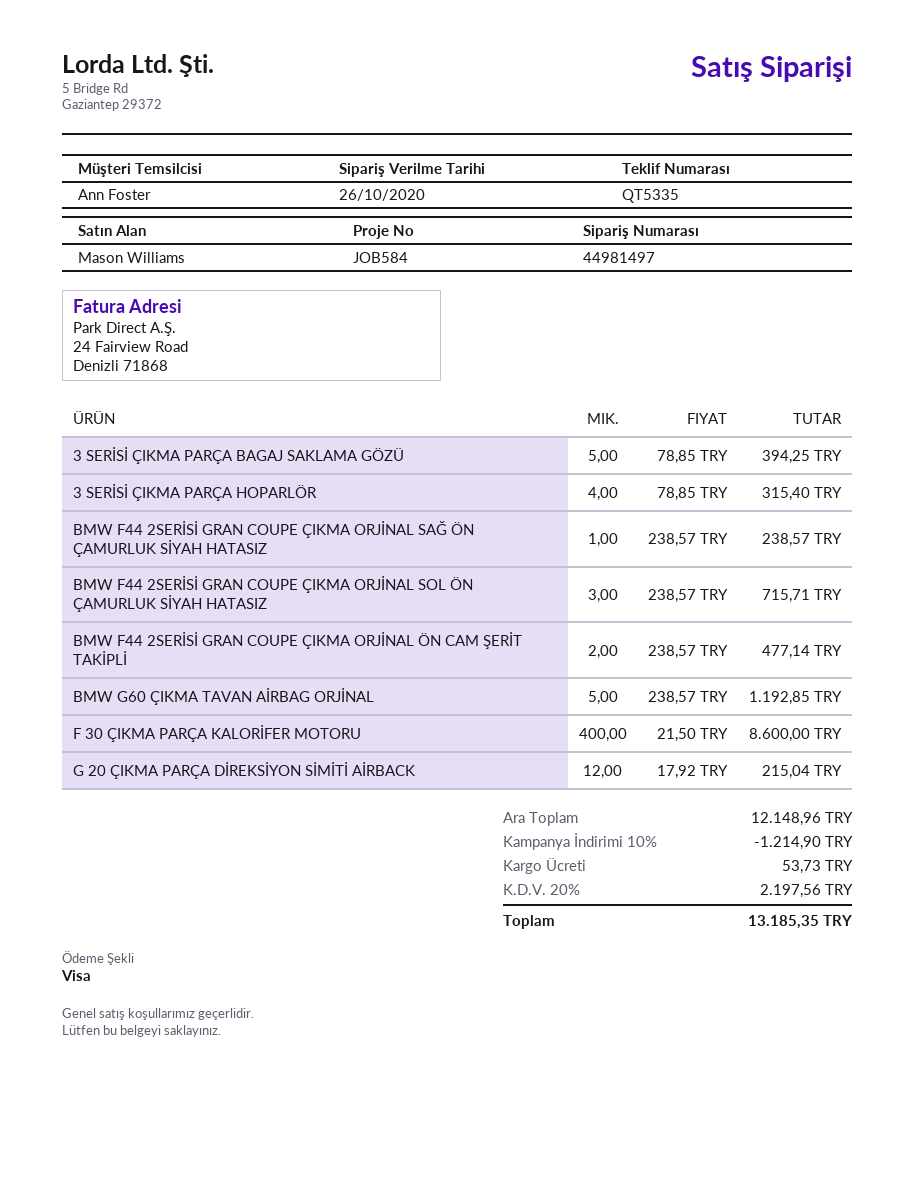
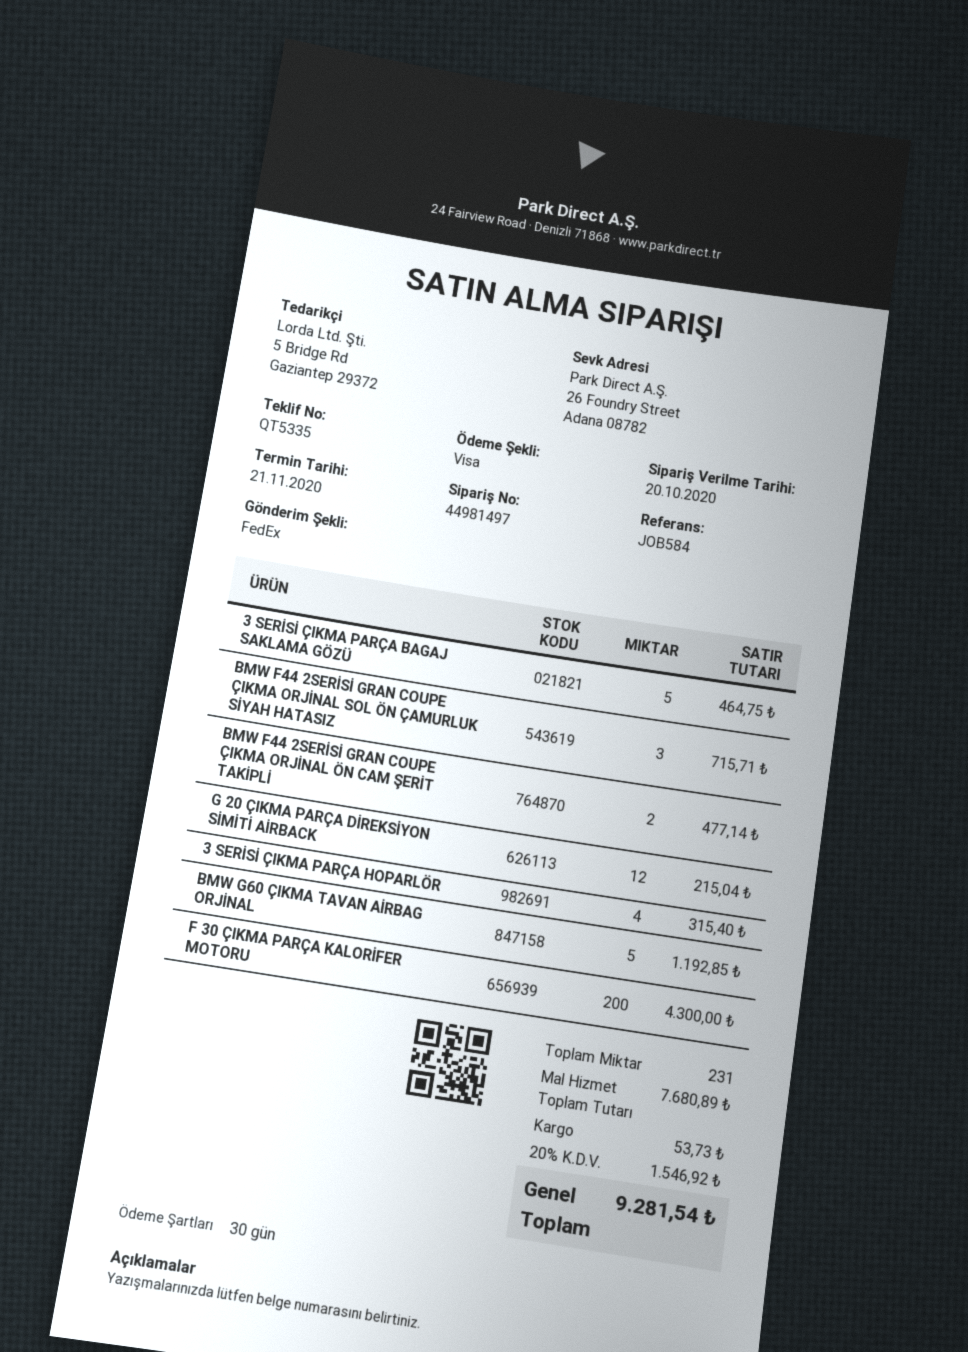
order date: 2020-10-26 -> 2020-10-20
3 SERİSİ ÇIKMA PARÇA BAGAJ SAKLAMA GÖZÜ: 5 for 394.25 -> 5 for 464.75
BMW F44 2SERİSİ GRAN COUPE ÇIKMA ORJİNAL SAĞ ÖN ÇAMURLUK SİYAH HATASIZ: 1 for 238.57 -> none
F 30 ÇIKMA PARÇA KALORİFER MOTORU: 400 for 8600.00 -> 200 for 4300.00
subtotal: 12148.96 -> 7680.89
discount: 10% = 1214.90 -> none
tax: 20% = 2197.56 -> 20% = 1546.92
total: 13185.35 -> 9281.54

